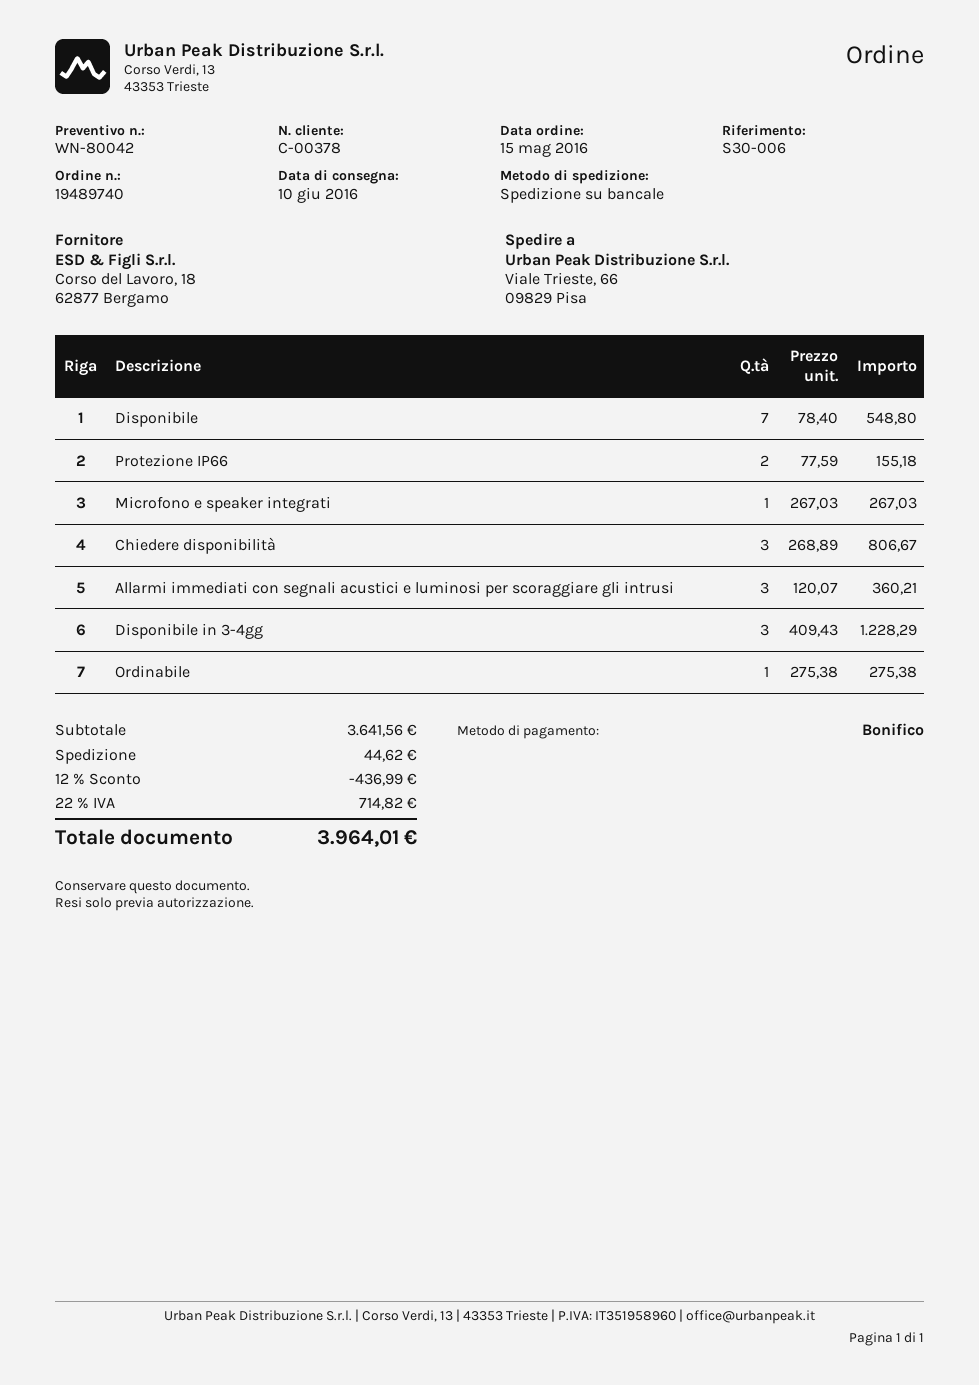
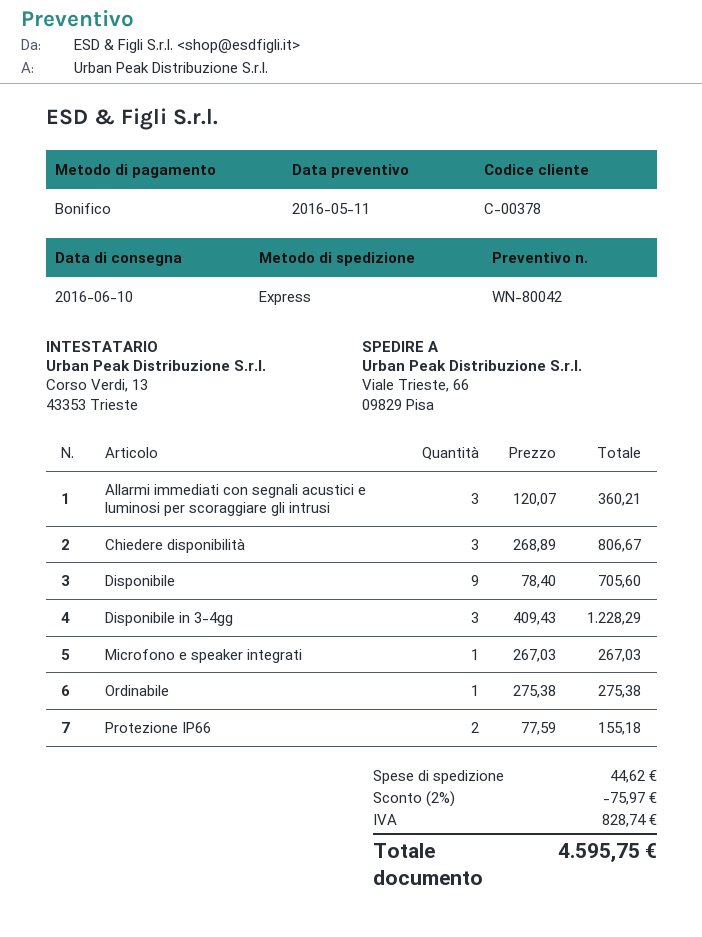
shipping method: pallet freight -> express
Disponibile: 7 x 78.40 = 548.80 -> 9 x 78.40 = 705.60
discount: 12% = 436.99 -> 2% = 75.97
tax: 714.82 -> 828.74
total: 3964.01 -> 4595.75

